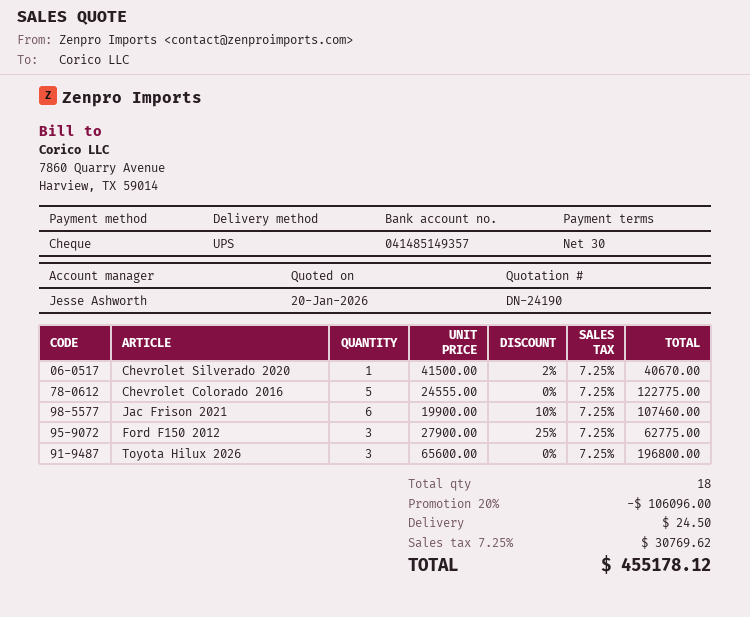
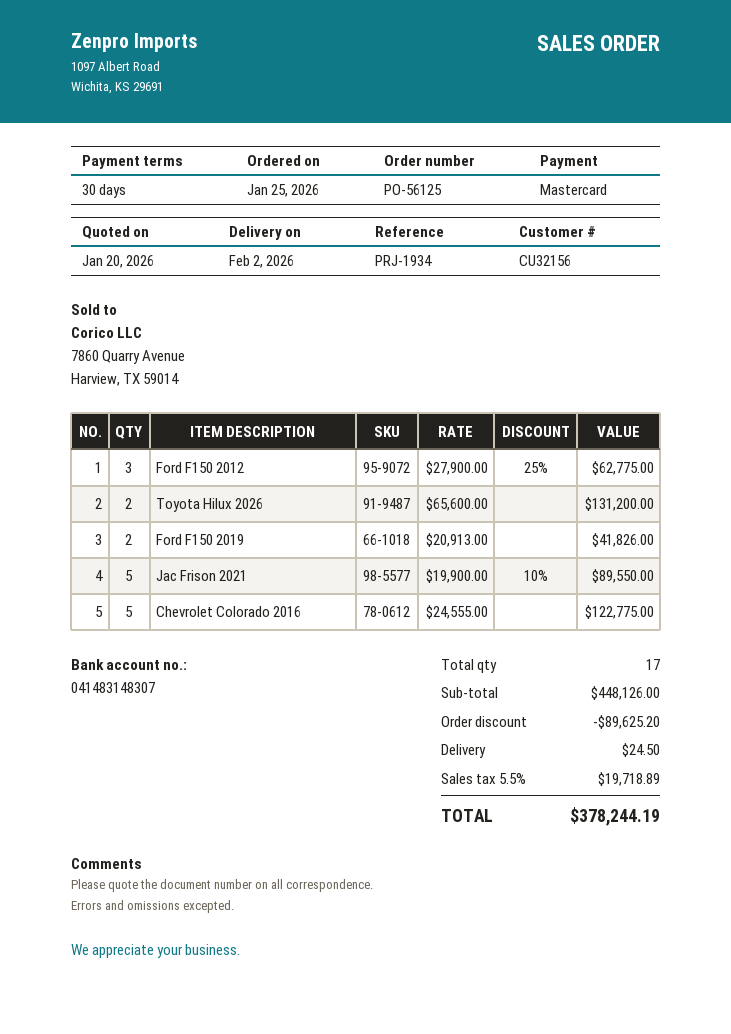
payment method: cheque -> Mastercard
bank account: 041485149357 -> 041483148307
Chevrolet Silverado 2020: 1 x 41500.00 - 2% = 40670.00 -> none
Jac Frison 2021: 6 x 19900.00 - 10% = 107460.00 -> 5 x 19900.00 - 10% = 89550.00
Toyota Hilux 2026: 3 x 65600.00 = 196800.00 -> 2 x 65600.00 = 131200.00
Ford F150 2019: none -> 2 x 20913.00 = 41826.00
total quantity: 18 -> 17
discount: 106096.00 -> 89625.20
tax: 7.25% = 30769.62 -> 5.5% = 19718.89
total: 455178.12 -> 378244.19

